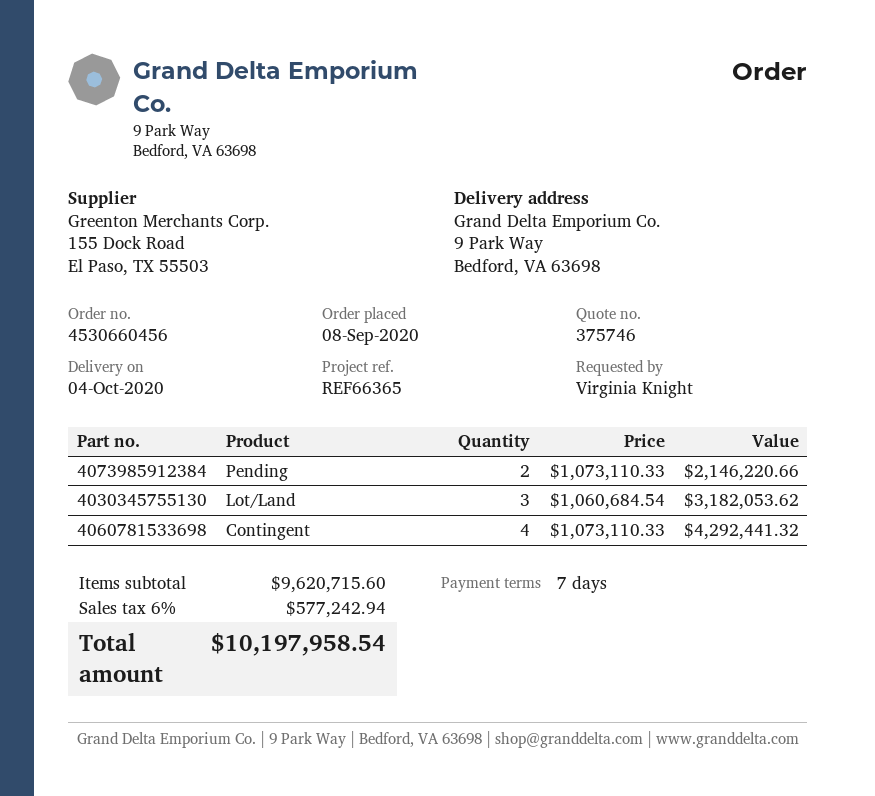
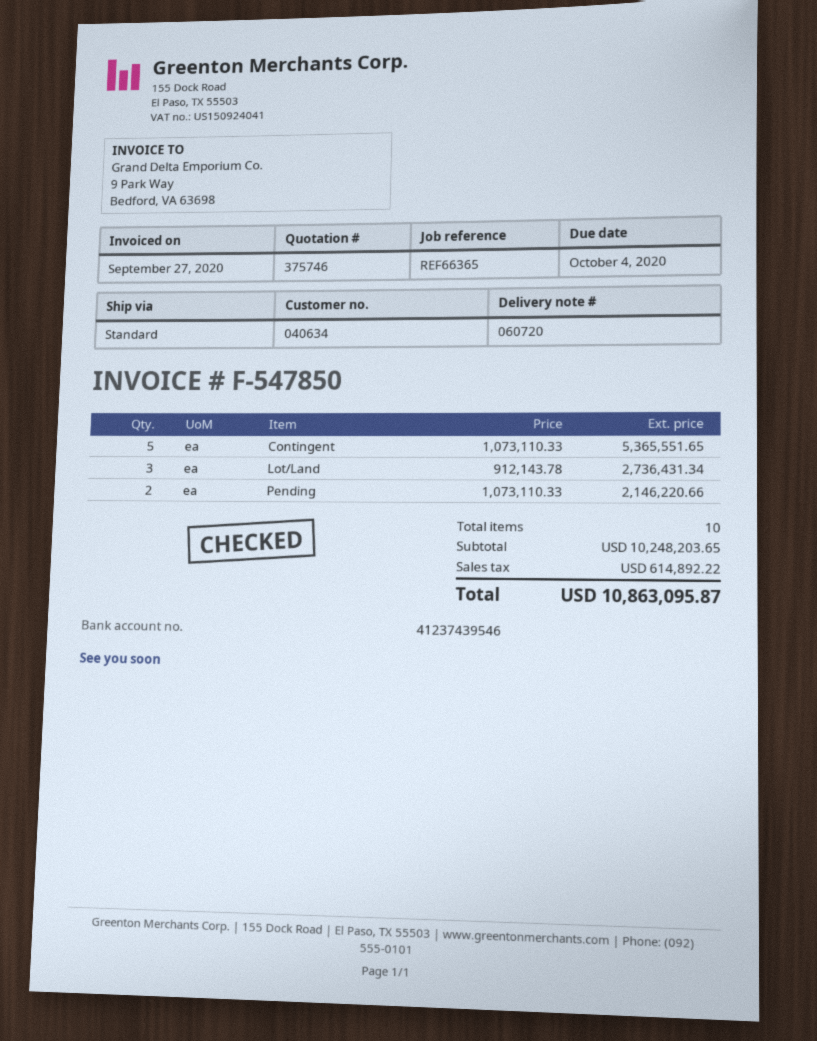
Lot/Land: 3 x 1060684.54 = 3182053.62 -> 3 x 912143.78 = 2736431.34
Contingent: 4 x 1073110.33 = 4292441.32 -> 5 x 1073110.33 = 5365551.65
subtotal: 9620715.60 -> 10248203.65
tax: 577242.94 -> 614892.22
total: 10197958.54 -> 10863095.87

